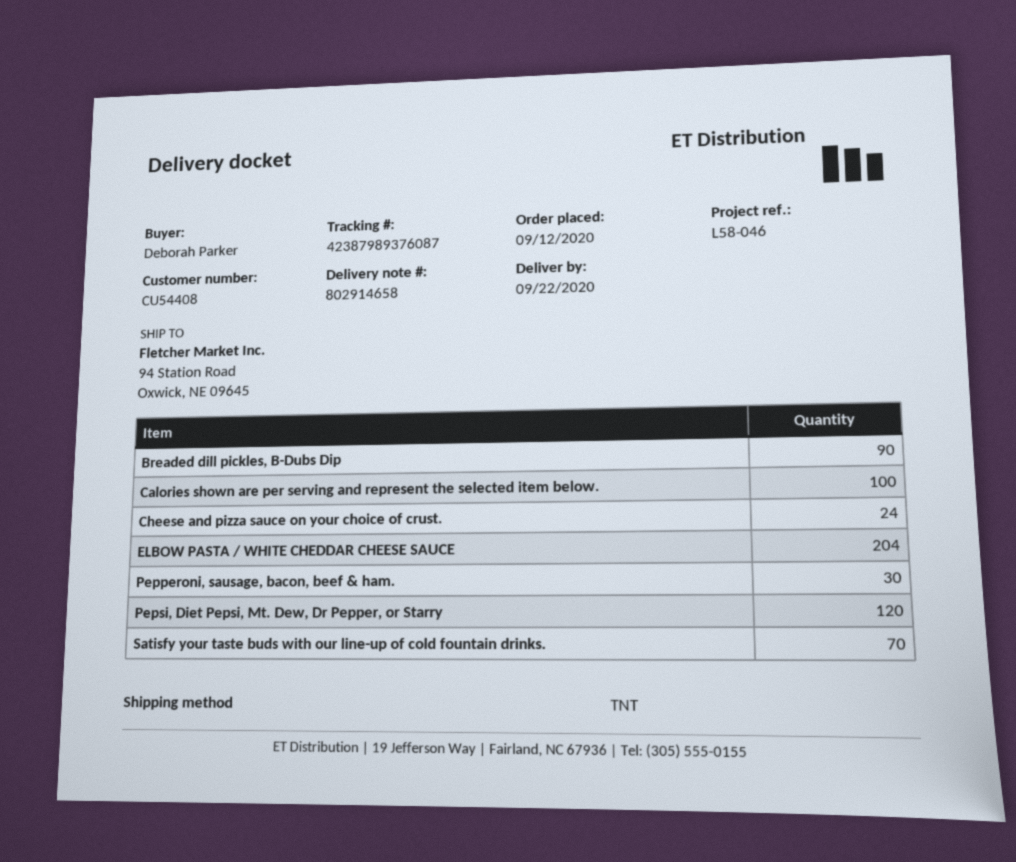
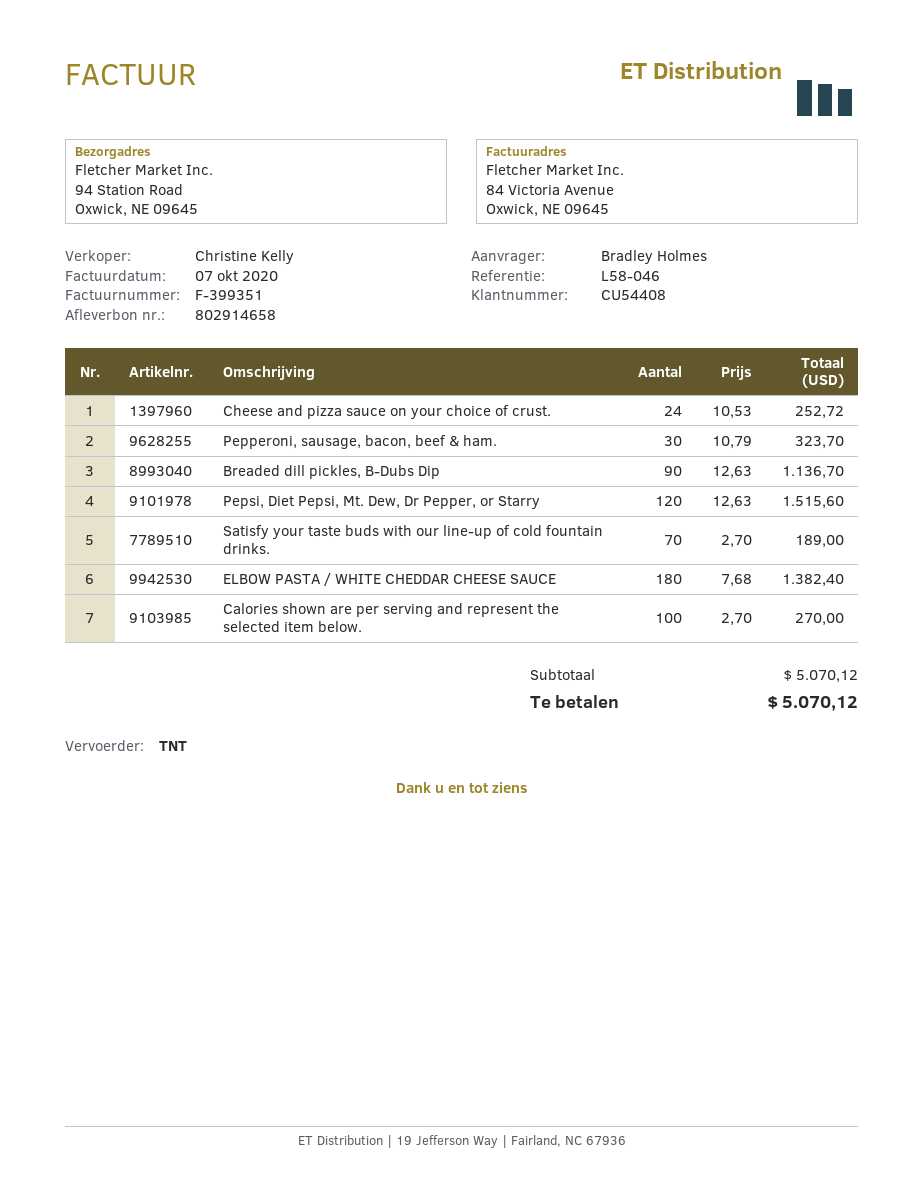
ordered by: Deborah Parker -> Bradley Holmes
ELBOW PASTA / WHITE CHEDDAR CHEESE SAUCE: 204 -> 180

